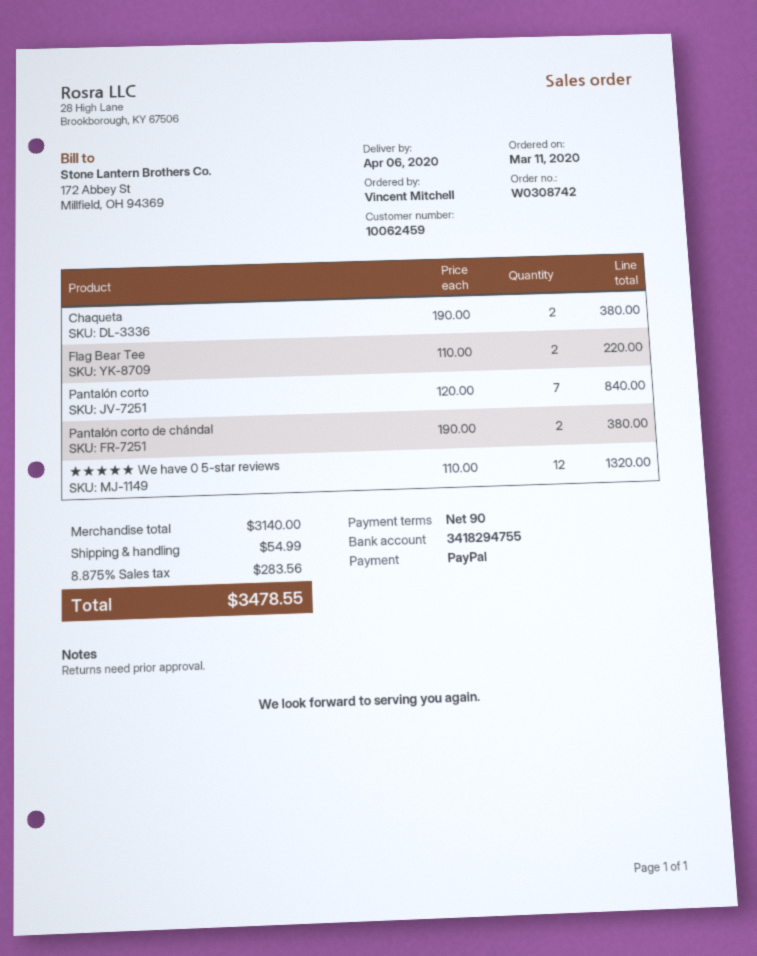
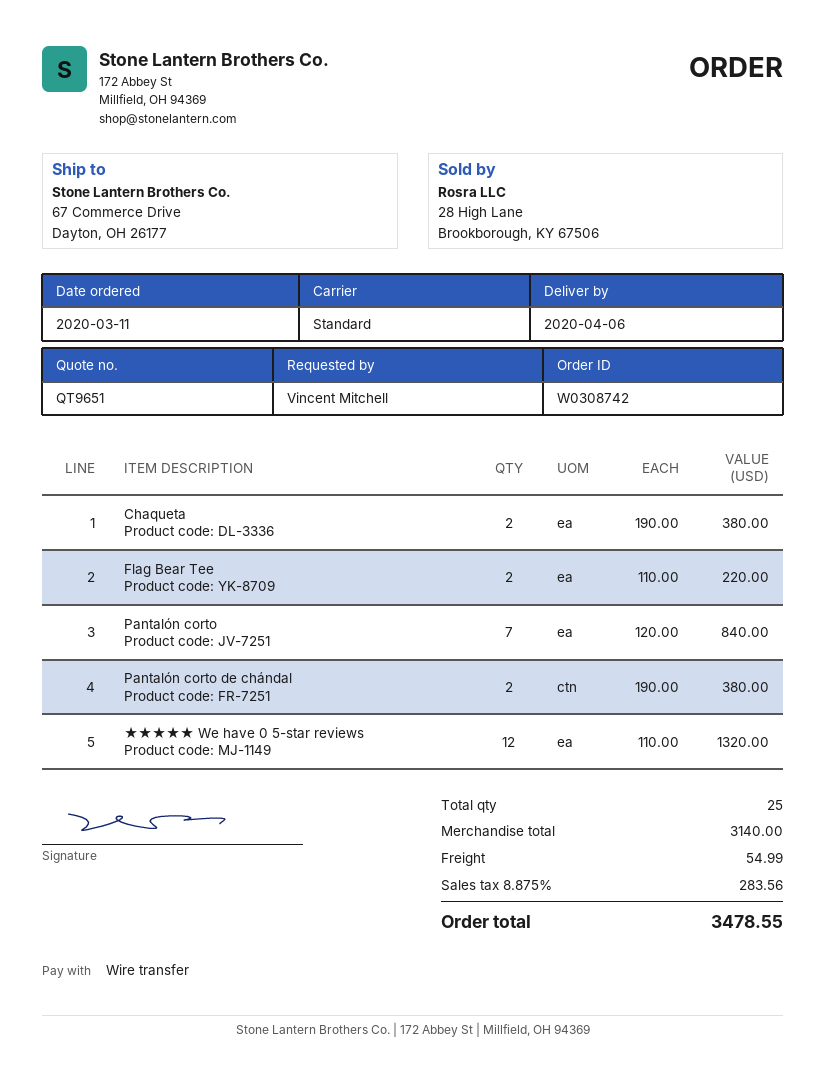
payment method: PayPal -> bank transfer

